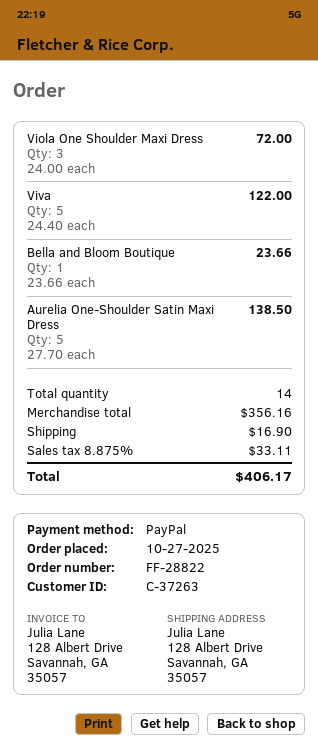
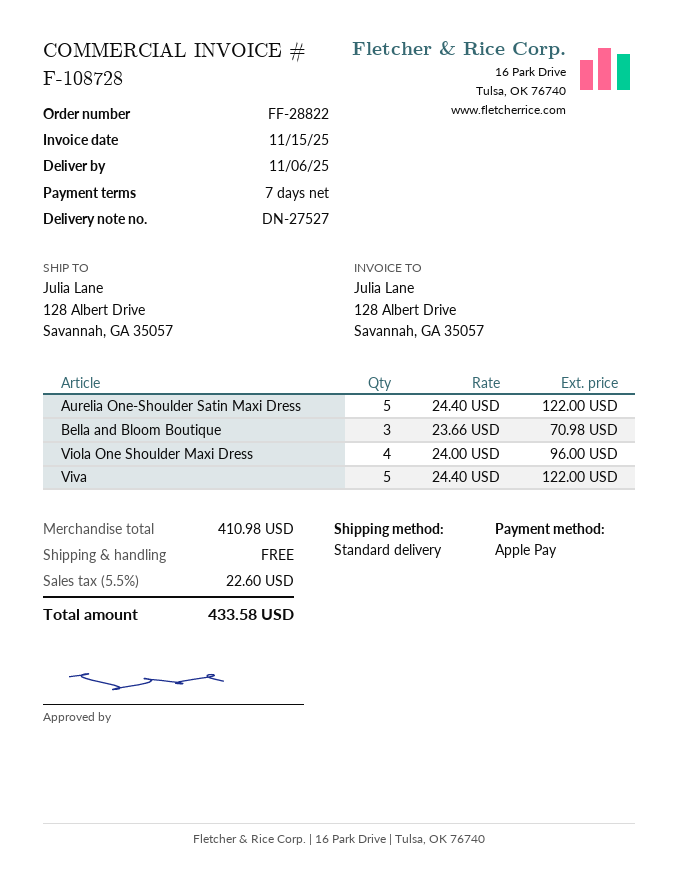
payment method: PayPal -> Apple Pay
Viola One Shoulder Maxi Dress: 3 x 24.00 = 72.00 -> 4 x 24.00 = 96.00
Bella and Bloom Boutique: 1 x 23.66 = 23.66 -> 3 x 23.66 = 70.98
Aurelia One-Shoulder Satin Maxi Dress: 5 x 27.70 = 138.50 -> 5 x 24.40 = 122.00
subtotal: 356.16 -> 410.98
shipping: 16.90 -> 0.00
tax: 8.875% = 33.11 -> 5.5% = 22.60
total: 406.17 -> 433.58

